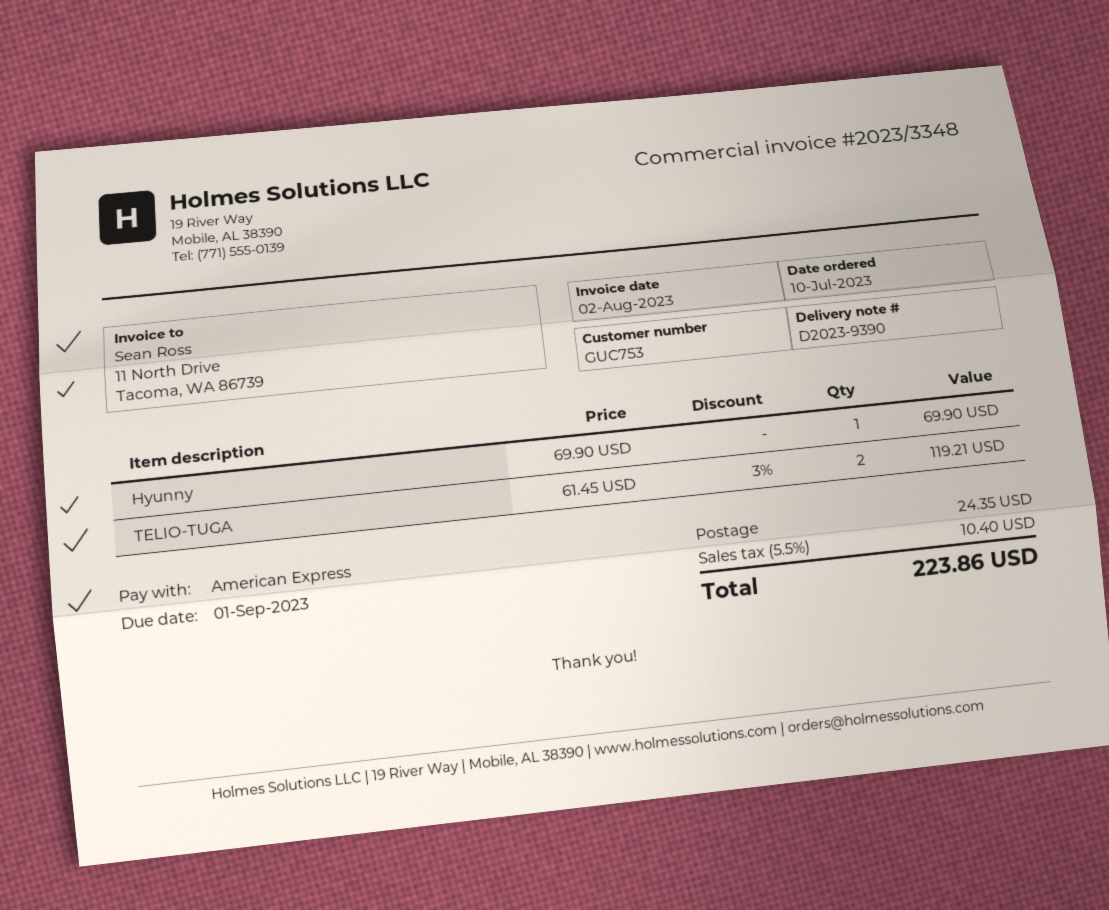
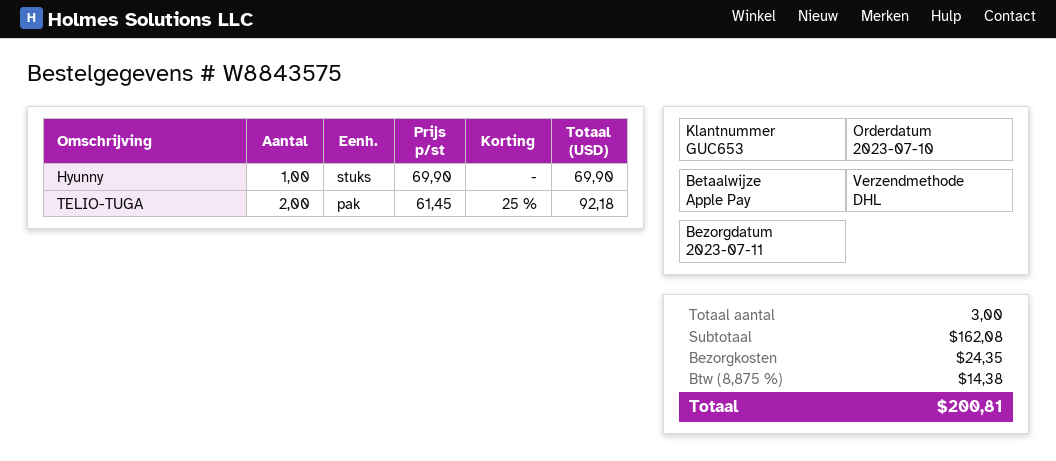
customer number: GUC753 -> GUC653
payment method: American Express -> Apple Pay
TELIO-TUGA: 2 x 61.45 - 3% = 119.21 -> 2 x 61.45 - 25% = 92.18
tax: 5.5% = 10.40 -> 8.875% = 14.38
total: 223.86 -> 200.81

